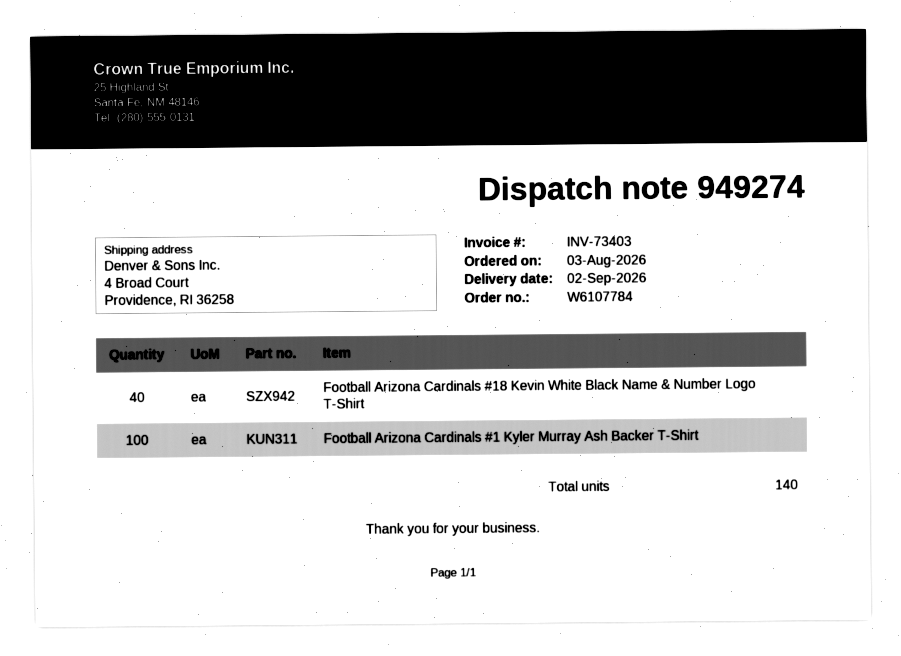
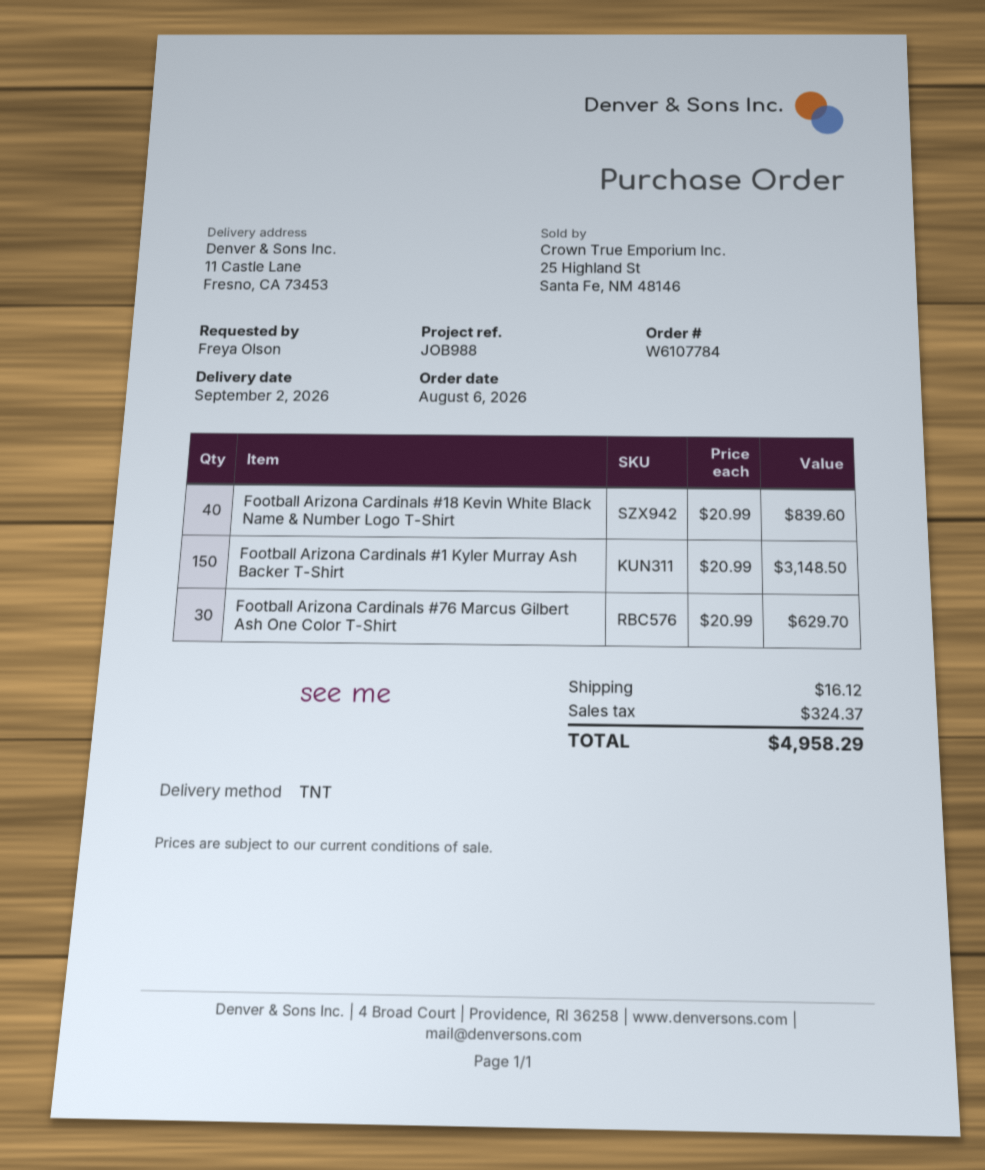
order date: 2026-08-03 -> 2026-08-06
ship to: 4 Broad Court, Providence, RI 36258 -> 11 Castle Lane, Fresno, CA 73453
Football Arizona Cardinals #1 Kyler Murray Ash Backer T-Shirt: 100 -> 150
Football Arizona Cardinals #76 Marcus Gilbert Ash One Color T-Shirt: none -> 30

